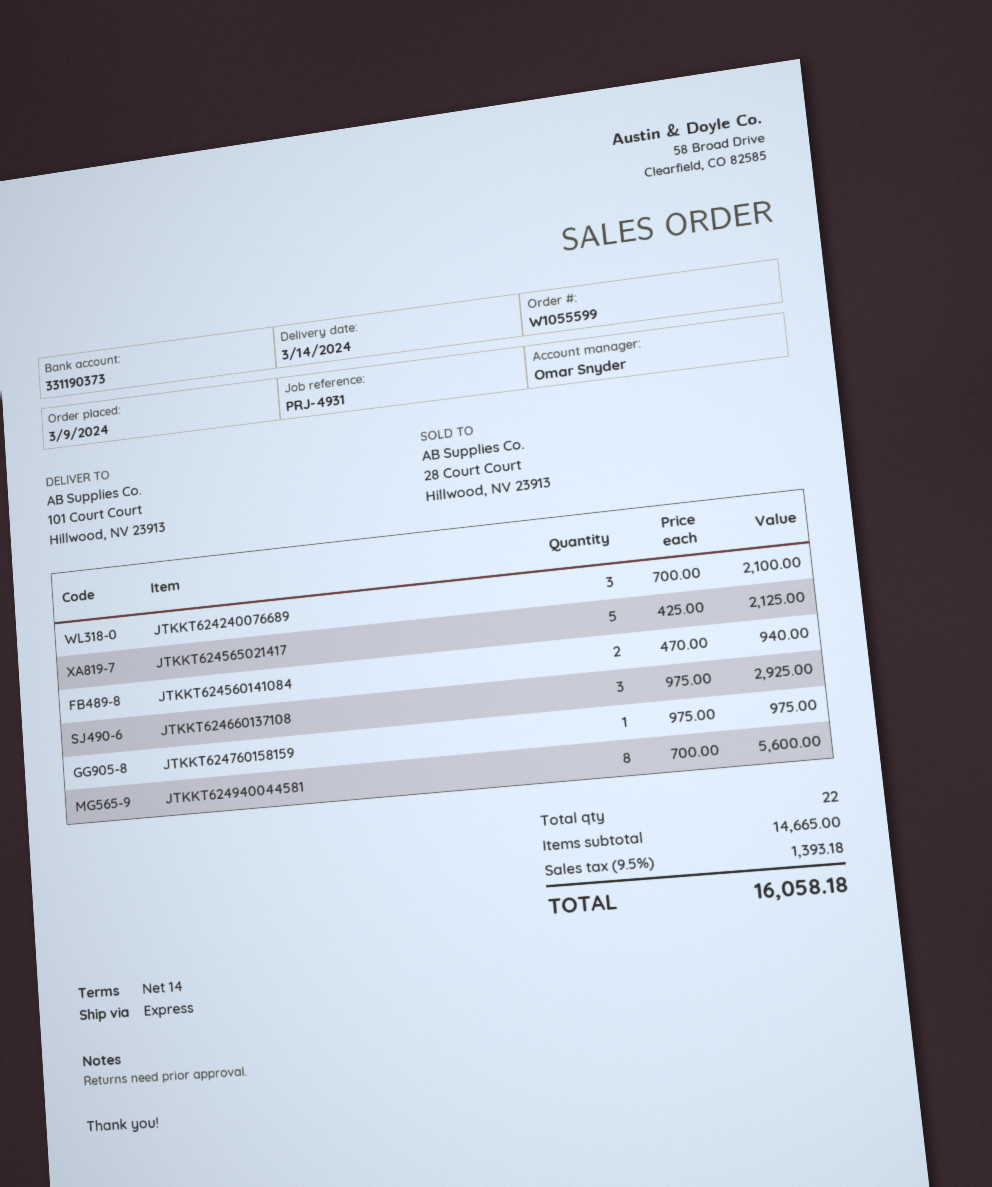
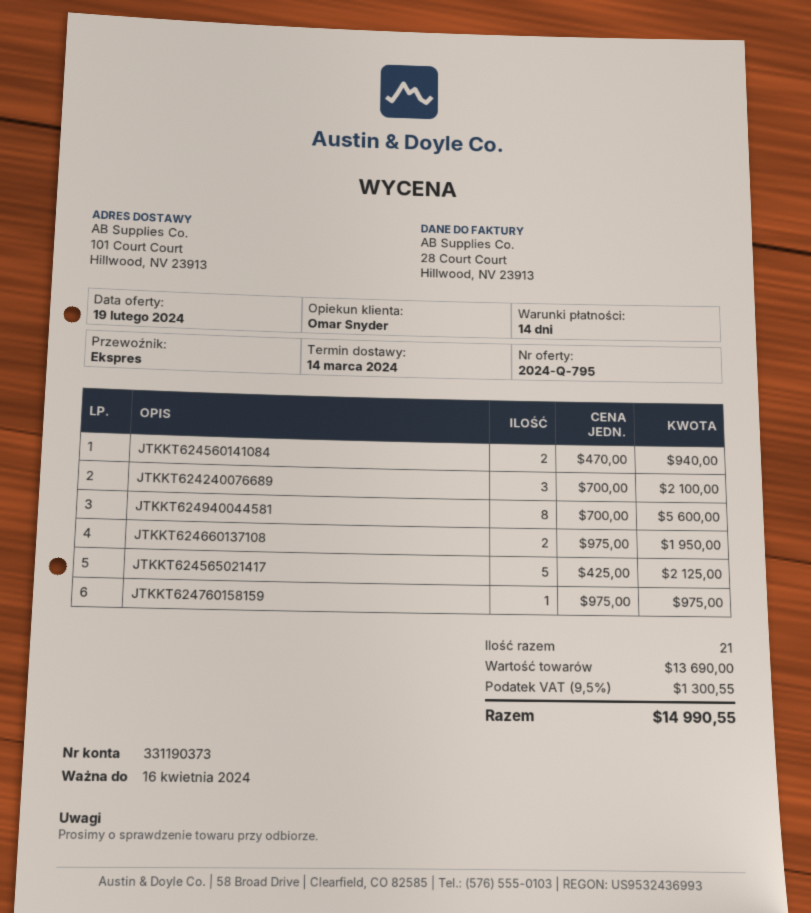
JTKKT624660137108: 3 x 975.00 = 2925.00 -> 2 x 975.00 = 1950.00
total quantity: 22 -> 21
subtotal: 14665.00 -> 13690.00
tax: 9.5% = 1393.18 -> 9.5% = 1300.55
total: 16058.18 -> 14990.55

